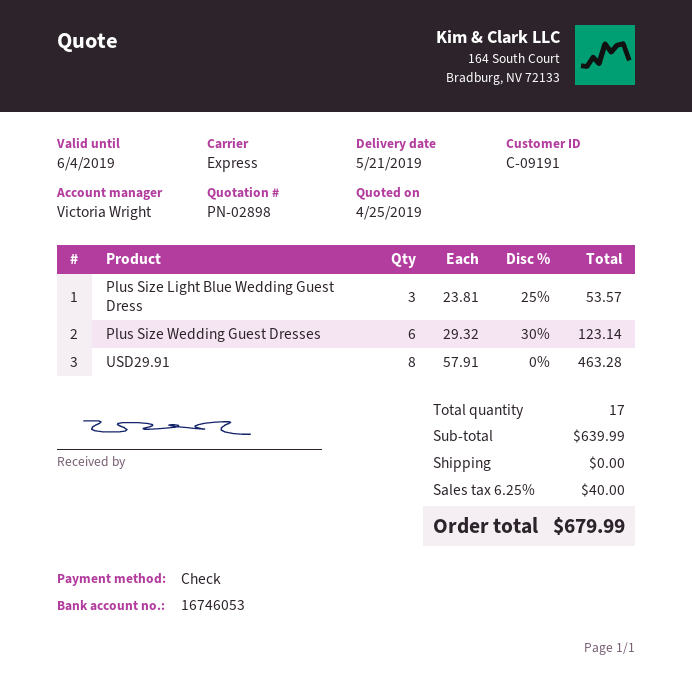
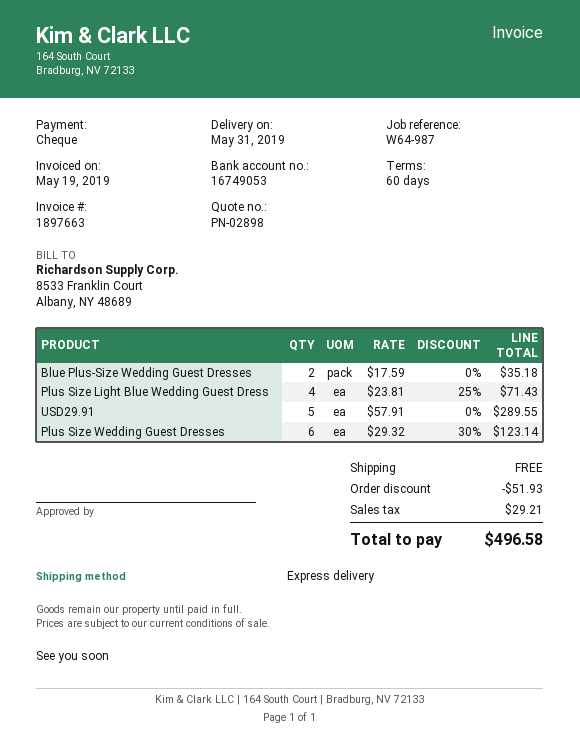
delivery date: 2019-05-21 -> 2019-05-31
bank account: 16746053 -> 16749053
Plus Size Light Blue Wedding Guest Dress: 3 x 23.81 - 25% = 53.57 -> 4 x 23.81 - 25% = 71.43
USD29.91: 8 x 57.91 = 463.28 -> 5 x 57.91 = 289.55
Blue Plus-Size Wedding Guest Dresses: none -> 2 x 17.59 = 35.18
discount: none -> 51.93
tax: 40.00 -> 29.21
total: 679.99 -> 496.58

